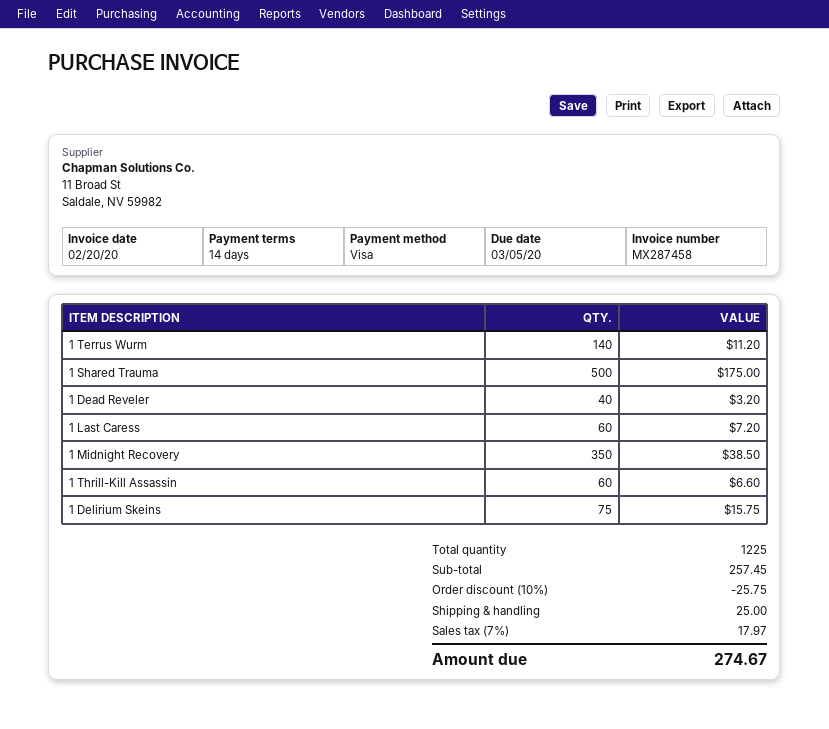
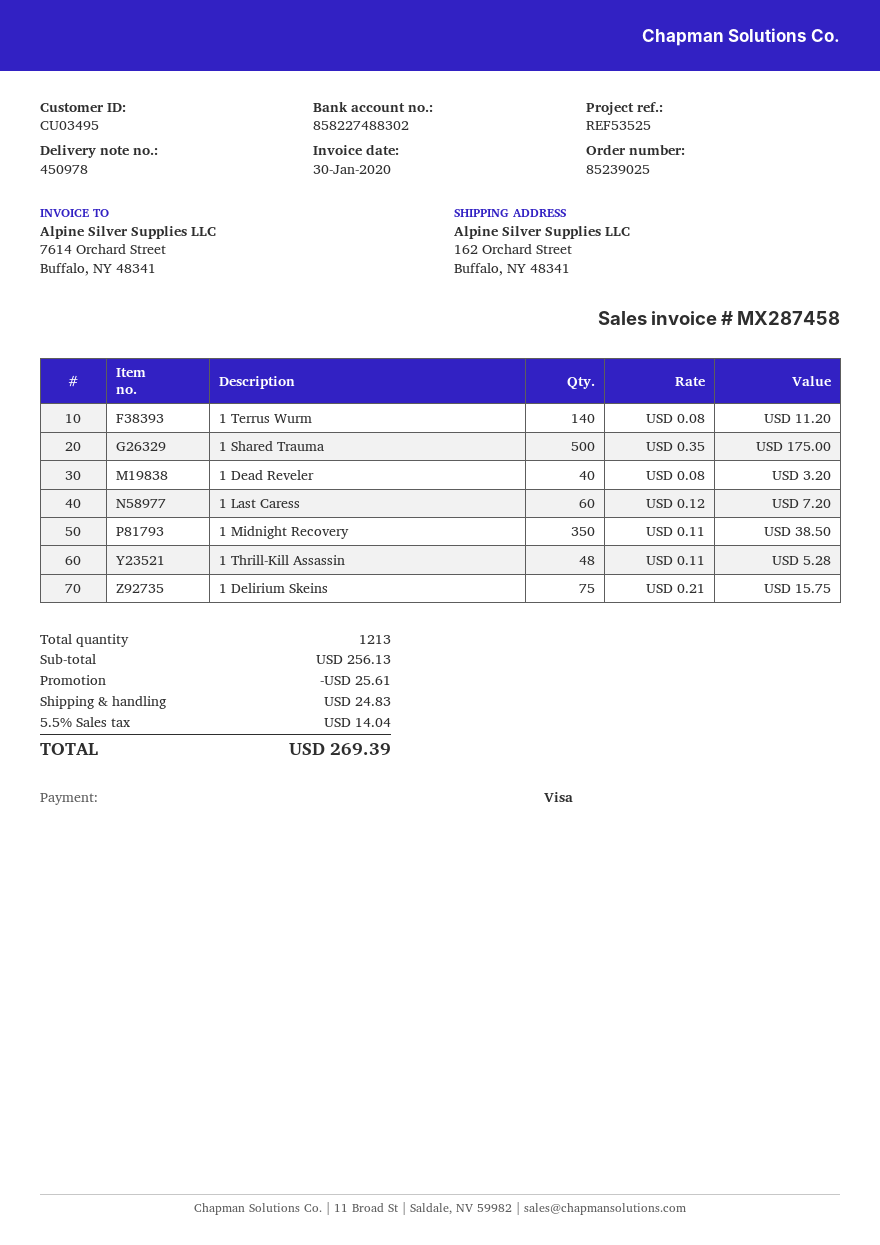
invoice date: 2020-02-20 -> 2020-01-30
1 Thrill-Kill Assassin: 60 for 6.60 -> 48 for 5.28
total quantity: 1225 -> 1213
subtotal: 257.45 -> 256.13
discount: 25.75 -> 25.61
shipping: 25.00 -> 24.83
tax: 7% = 17.97 -> 5.5% = 14.04
total: 274.67 -> 269.39

